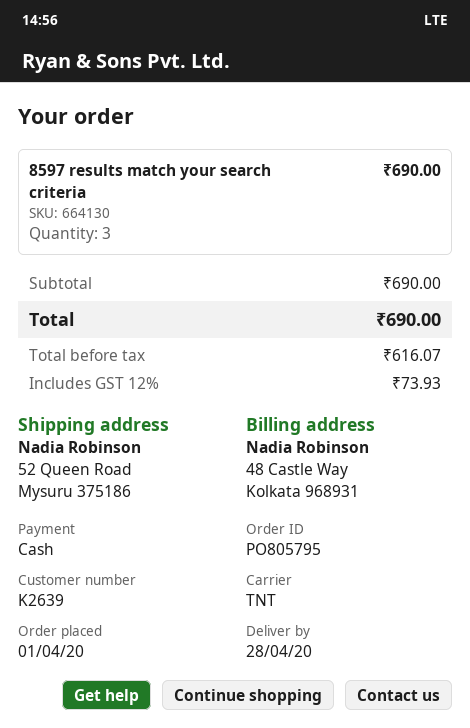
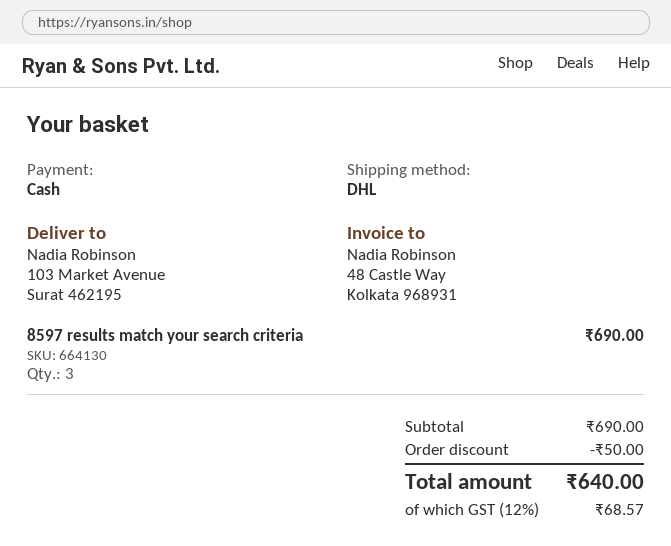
shipping method: TNT -> DHL
ship to: 52 Queen Road, Mysuru 375186 -> 103 Market Avenue, Surat 462195
discount: none -> 50.00
tax: 12% = 73.93 -> 12% = 68.57
total: 690.00 -> 640.00

